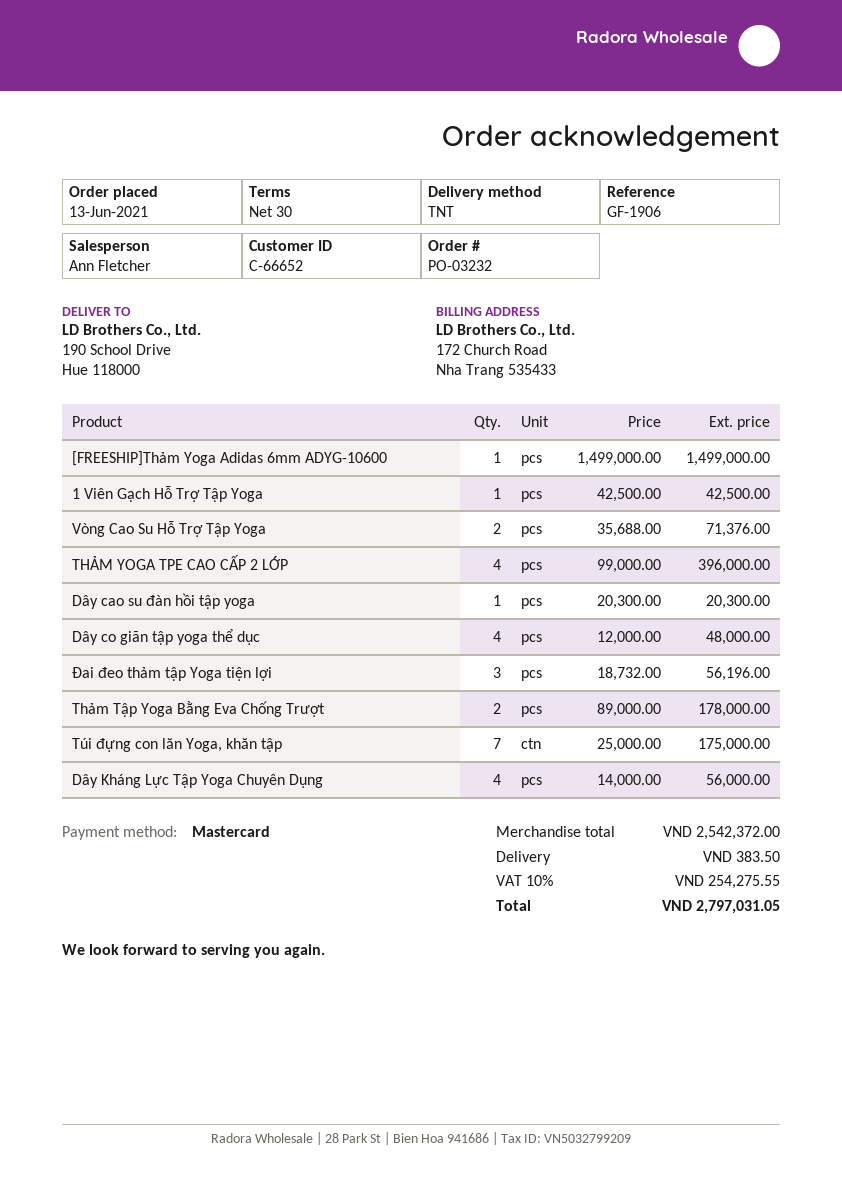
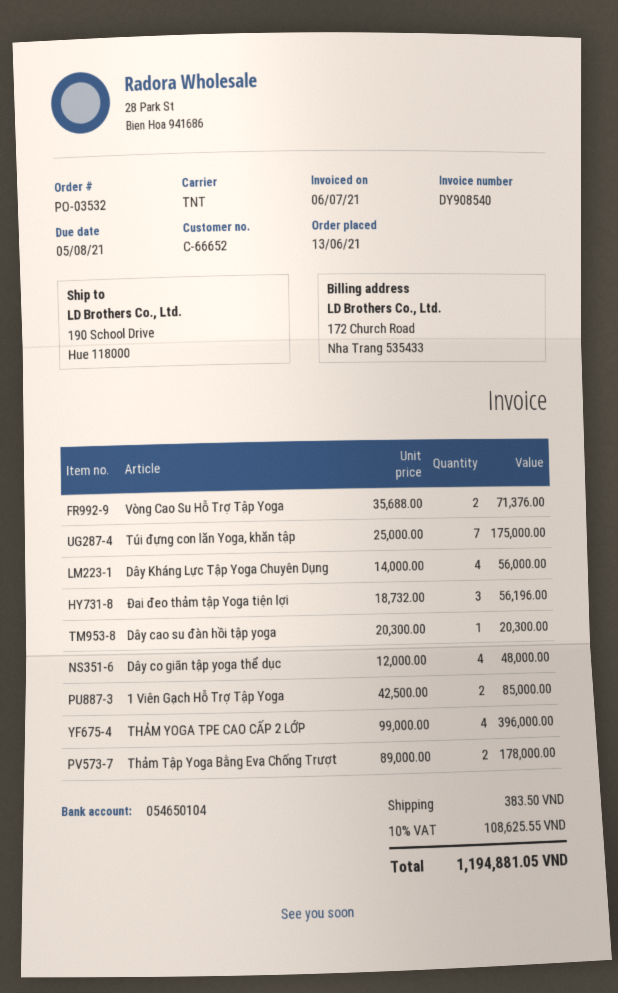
order number: PO-03232 -> PO-03532
[FREESHIP]Thảm Yoga Adidas 6mm ADYG-10600: 1 x 1499000.00 = 1499000.00 -> none
1 Viên Gạch Hỗ Trợ Tập Yoga: 1 x 42500.00 = 42500.00 -> 2 x 42500.00 = 85000.00
tax: 10% = 254275.55 -> 10% = 108625.55
total: 2797031.05 -> 1194881.05

